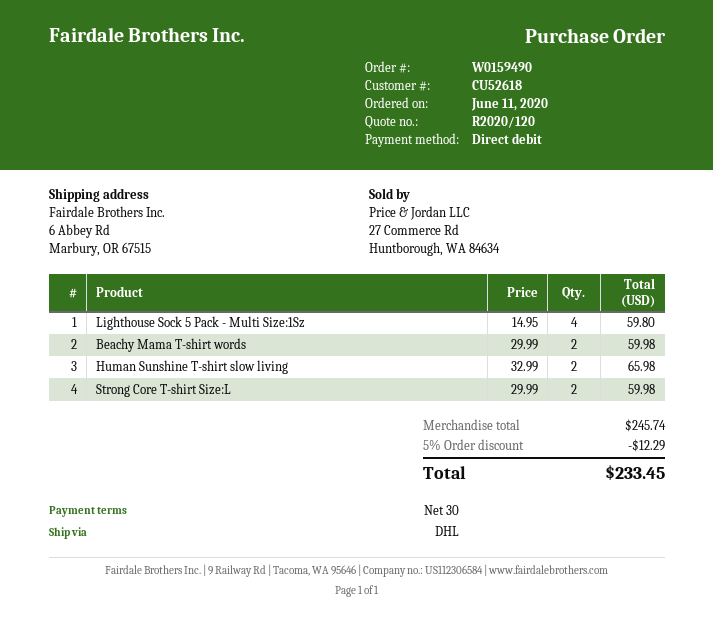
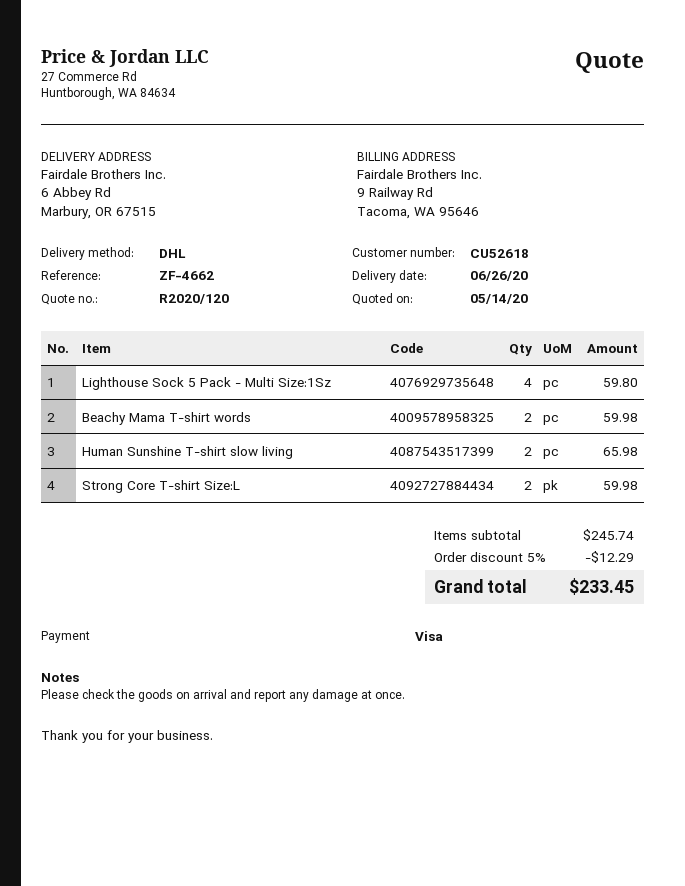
payment method: direct debit -> Visa

